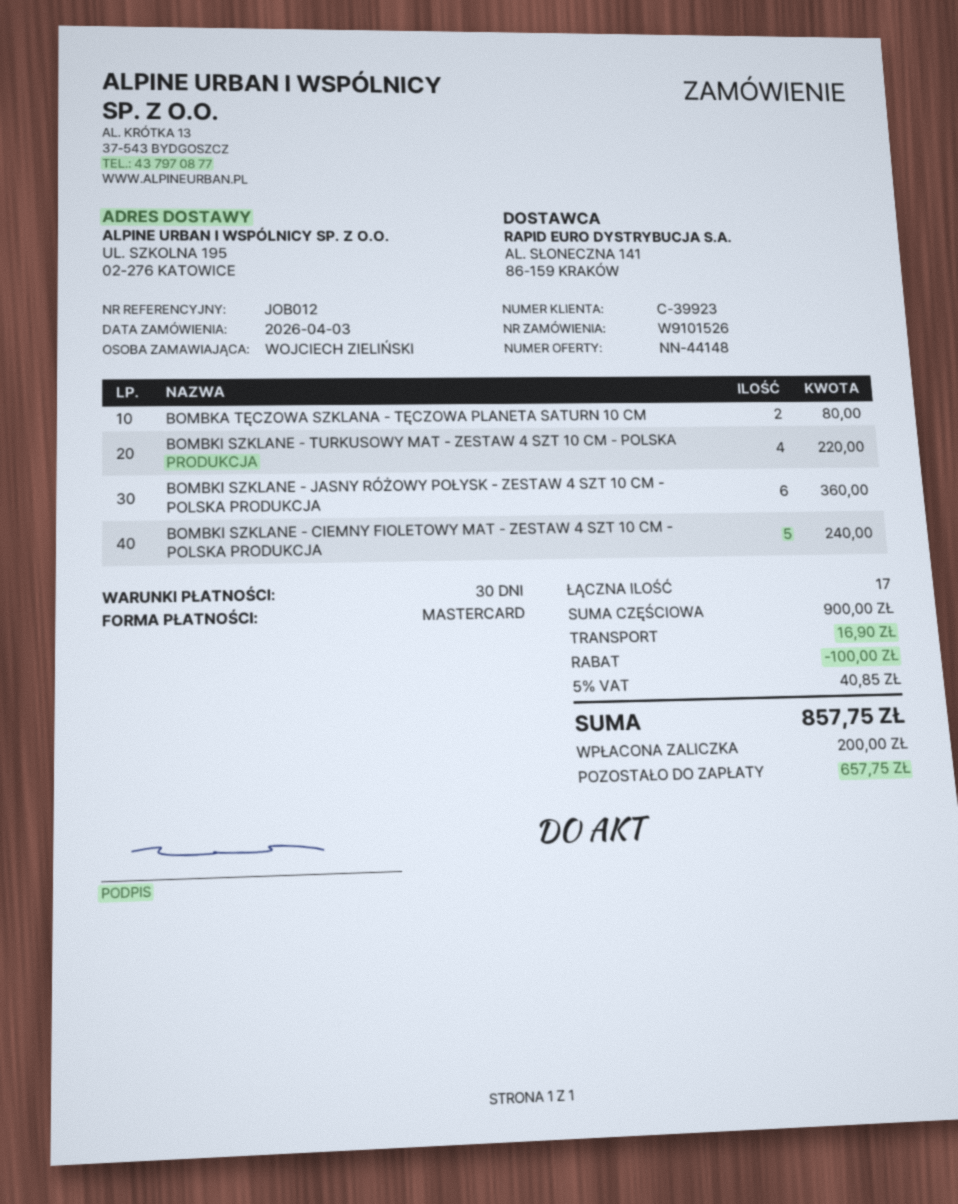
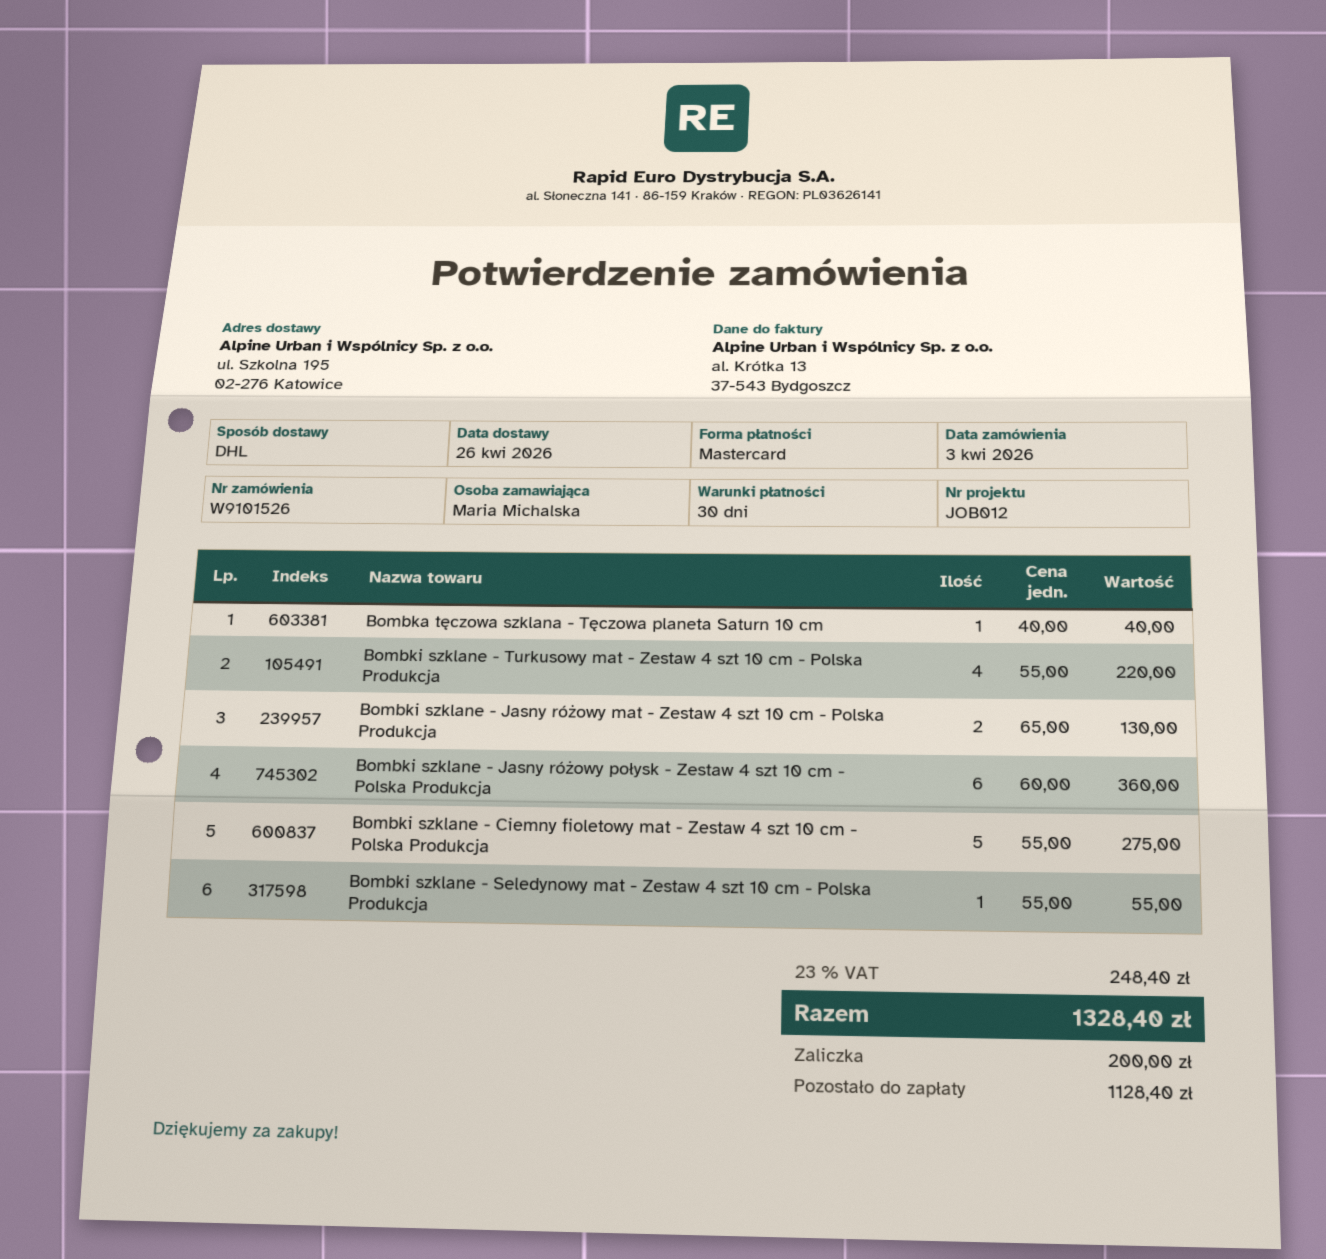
ordered by: WOJCIECH ZIELIŃSKI -> Maria Michalska
BOMBKA TĘCZOWA SZKLANA - TĘCZOWA PLANETA SATURN 10 CM: 2 for 80.00 -> 1 for 40.00
BOMBKI SZKLANE - CIEMNY FIOLETOWY MAT - ZESTAW 4 SZT 10 CM - POLSKA PRODUKCJA: 5 for 240.00 -> 5 for 275.00
Bombki szklane - Jasny różowy mat - Zestaw 4 szt 10 cm - Polska Produkcja: none -> 2 for 130.00
Bombki szklane - Seledynowy mat - Zestaw 4 szt 10 cm - Polska Produkcja: none -> 1 for 55.00
discount: 100.00 -> none
shipping: 16.90 -> none
tax: 5% = 40.85 -> 23% = 248.40
total: 857.75 -> 1328.40
balance: 657.75 -> 1128.40

